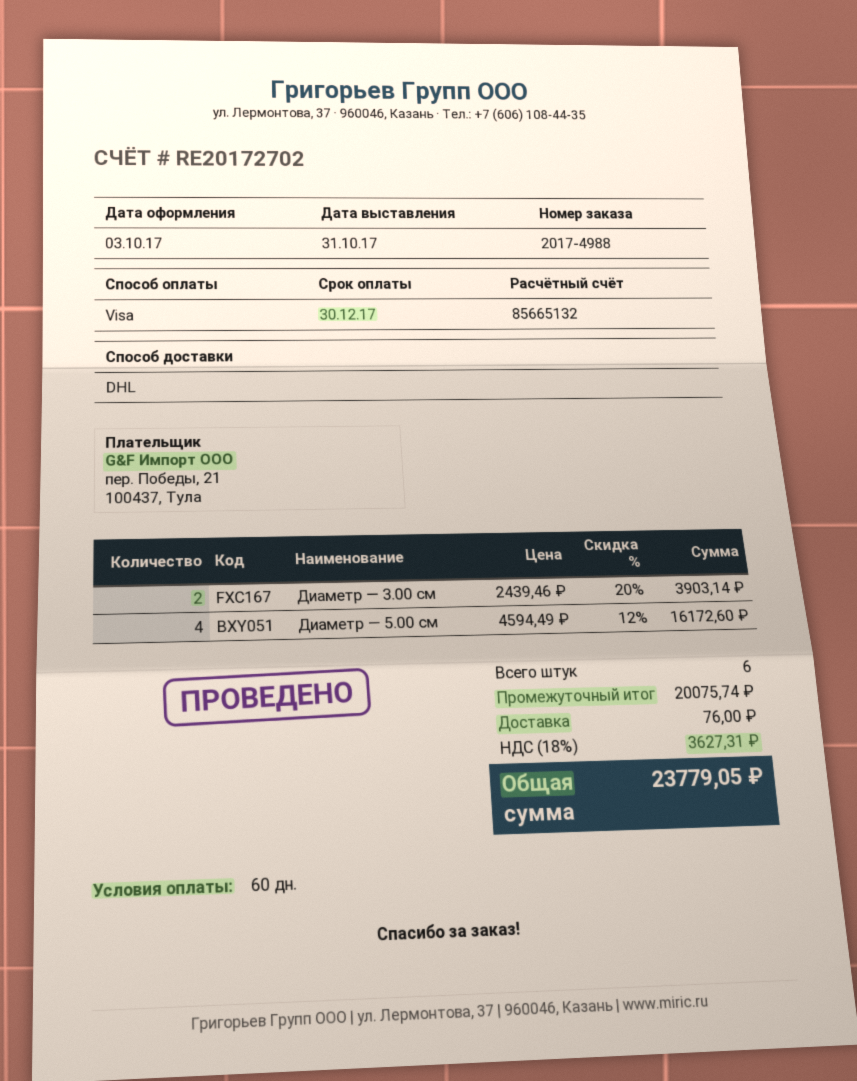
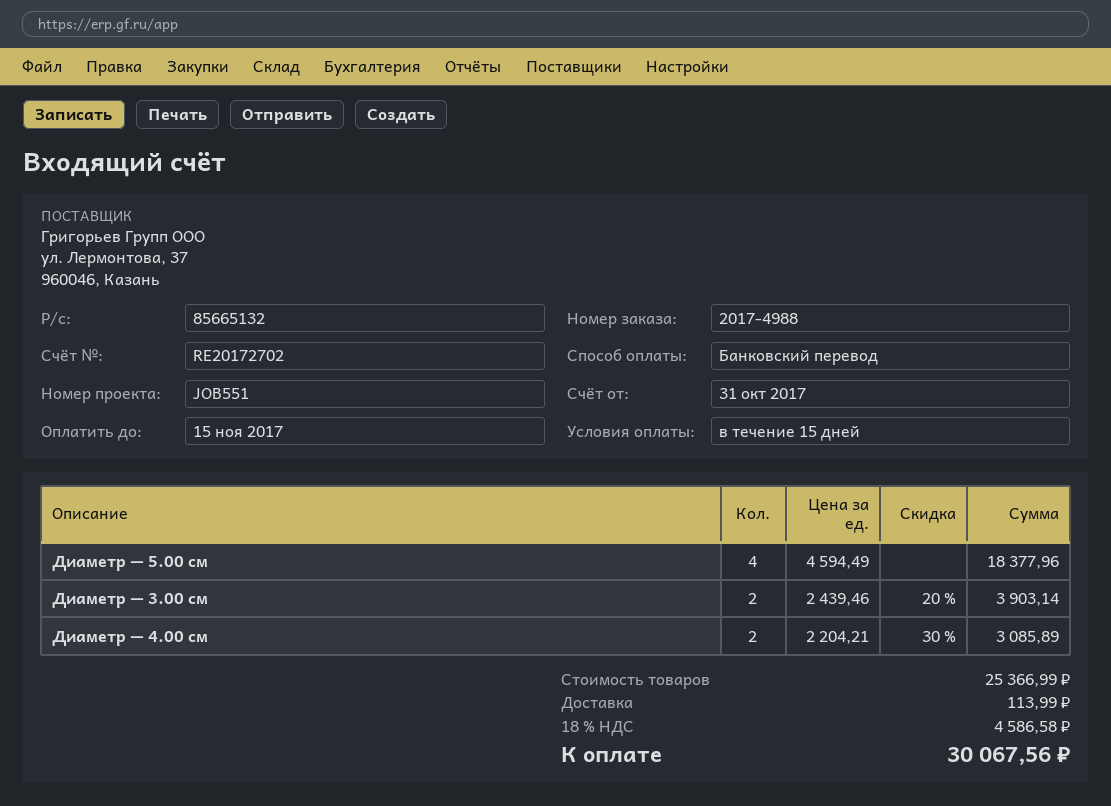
payment terms: 60 days -> 15 days
due date: 2017-12-30 -> 2017-11-15
payment method: Visa -> bank transfer
Диаметр — 5.00 см: 4 x 4594.49 - 12% = 16172.60 -> 4 x 4594.49 = 18377.96
Диаметр — 4.00 см: none -> 2 x 2204.21 - 30% = 3085.89
subtotal: 20075.74 -> 25366.99
shipping: 76.00 -> 113.99
tax: 18% = 3627.31 -> 18% = 4586.58
total: 23779.05 -> 30067.56

